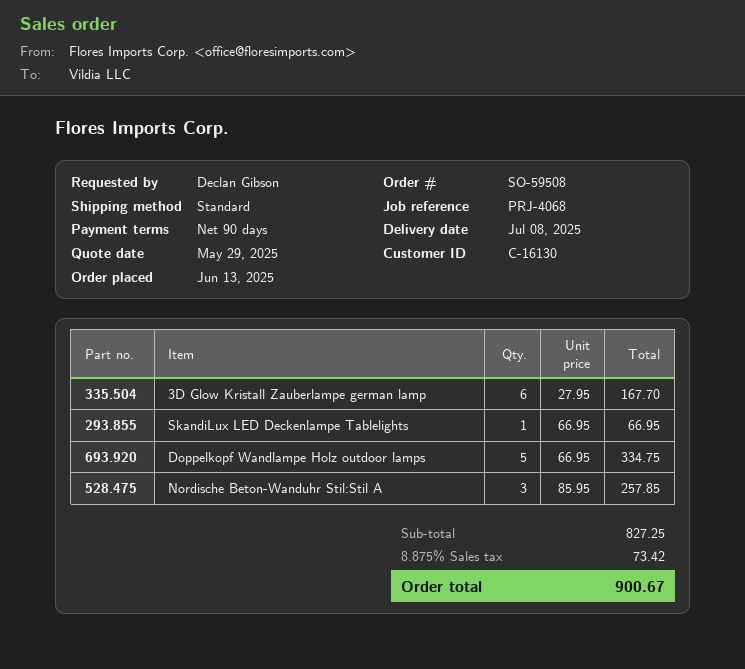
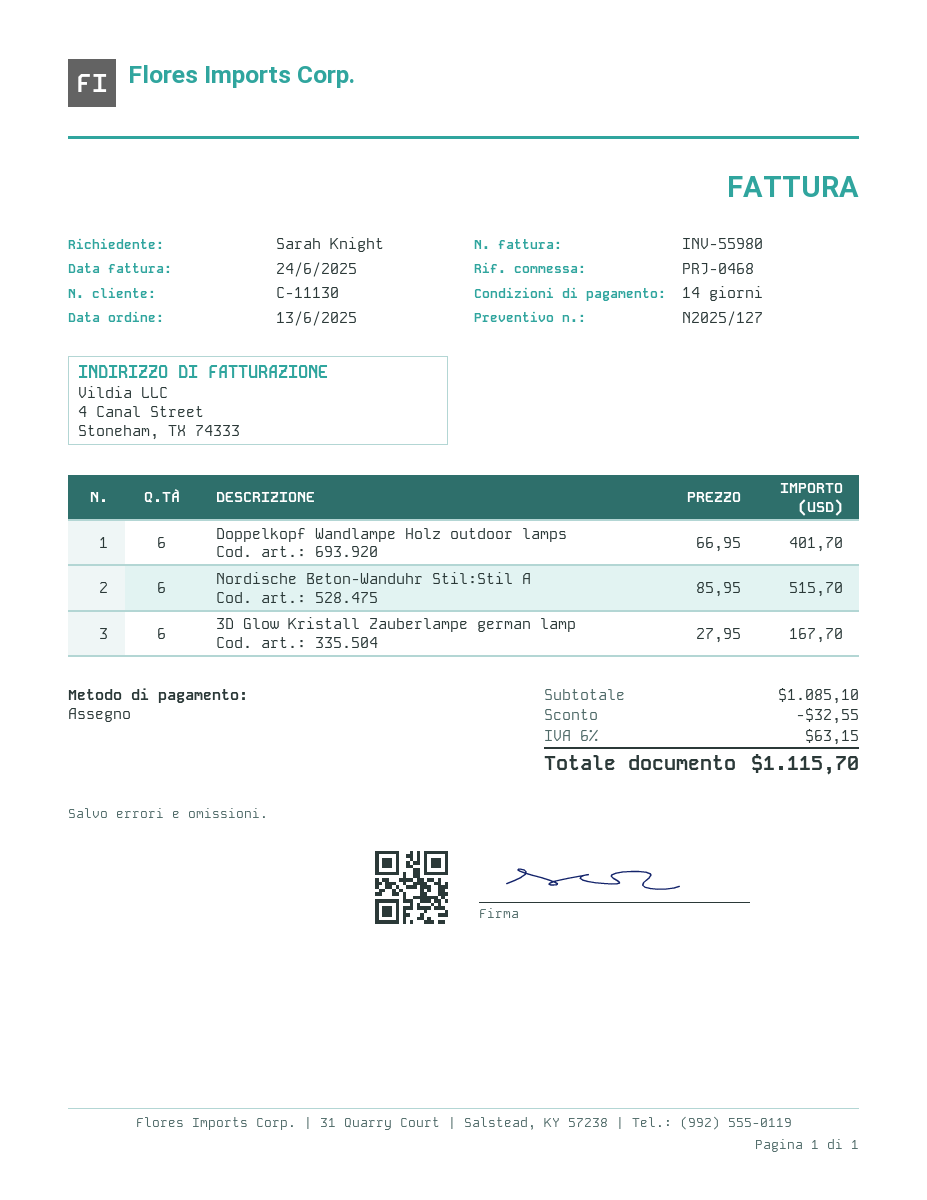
payment terms: 90 days -> 14 days
customer number: C-16130 -> C-11130
reference: PRJ-4068 -> PRJ-0468
ordered by: Declan Gibson -> Sarah Knight
SkandiLux LED Deckenlampe Tablelights: 1 x 66.95 = 66.95 -> none
Doppelkopf Wandlampe Holz outdoor lamps: 5 x 66.95 = 334.75 -> 6 x 66.95 = 401.70
Nordische Beton-Wanduhr Stil:Stil A: 3 x 85.95 = 257.85 -> 6 x 85.95 = 515.70
subtotal: 827.25 -> 1085.10
discount: none -> 32.55
tax: 8.875% = 73.42 -> 6% = 63.15
total: 900.67 -> 1115.70

